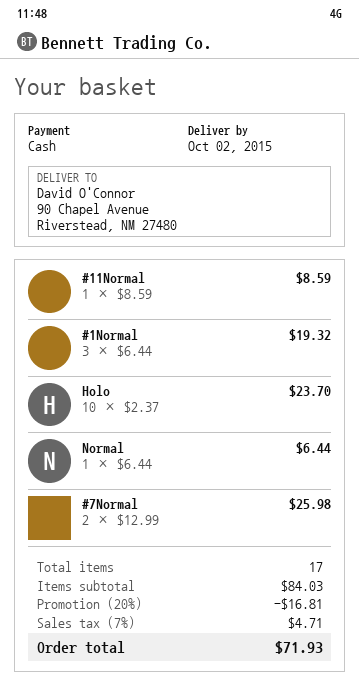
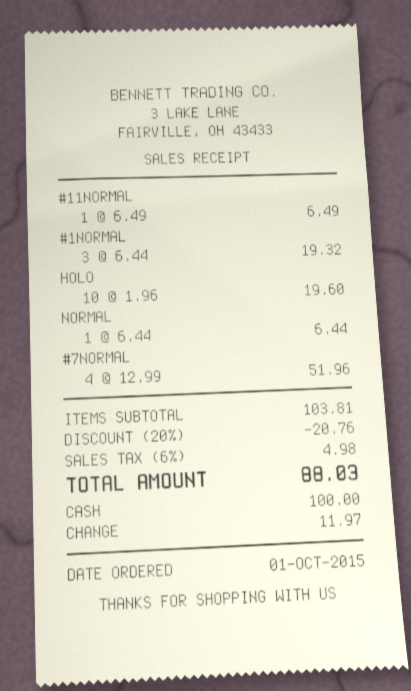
#11Normal: 1 x 8.59 = 8.59 -> 1 x 6.49 = 6.49
Holo: 10 x 2.37 = 23.70 -> 10 x 1.96 = 19.60
#7Normal: 2 x 12.99 = 25.98 -> 4 x 12.99 = 51.96
subtotal: 84.03 -> 103.81
discount: 20% = 16.81 -> 20% = 20.76
tax: 7% = 4.71 -> 6% = 4.98
total: 71.93 -> 88.03

